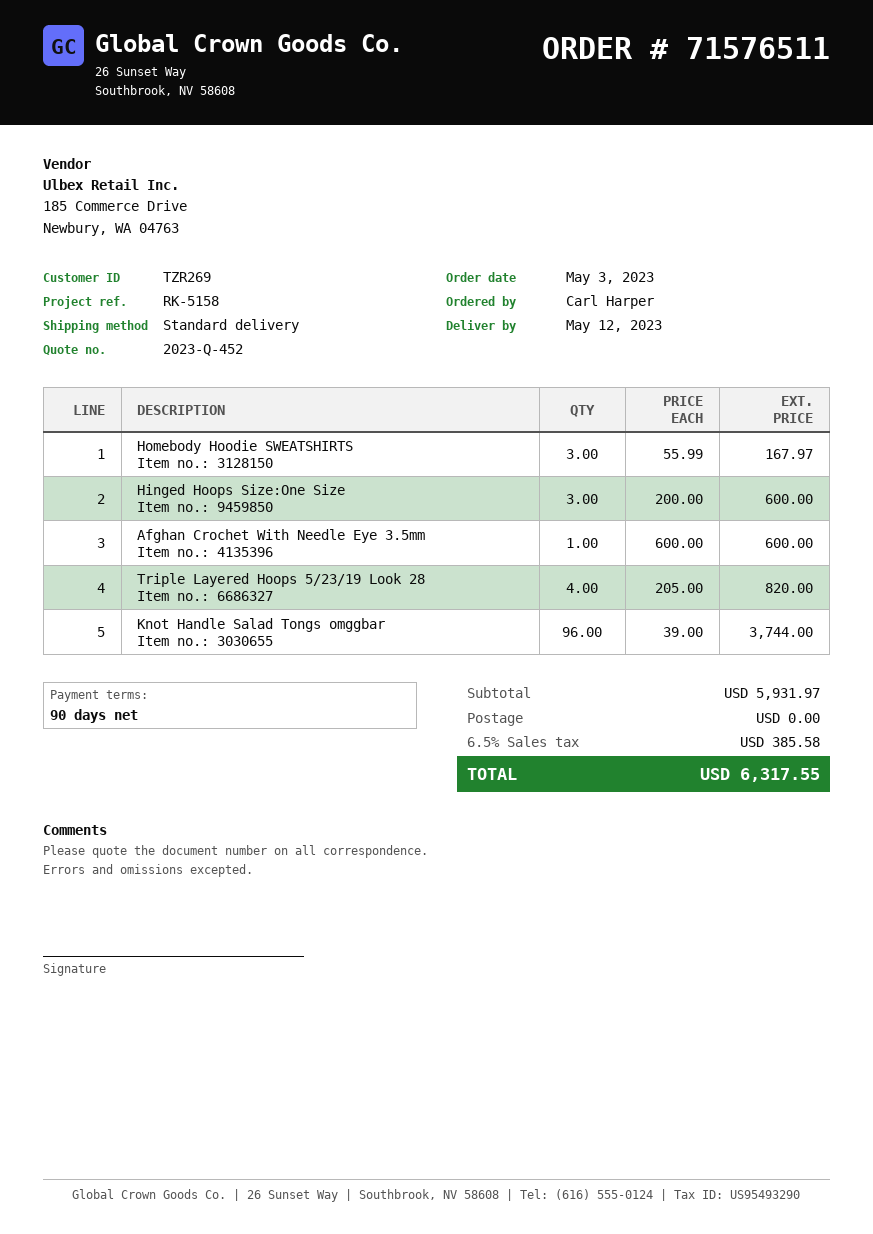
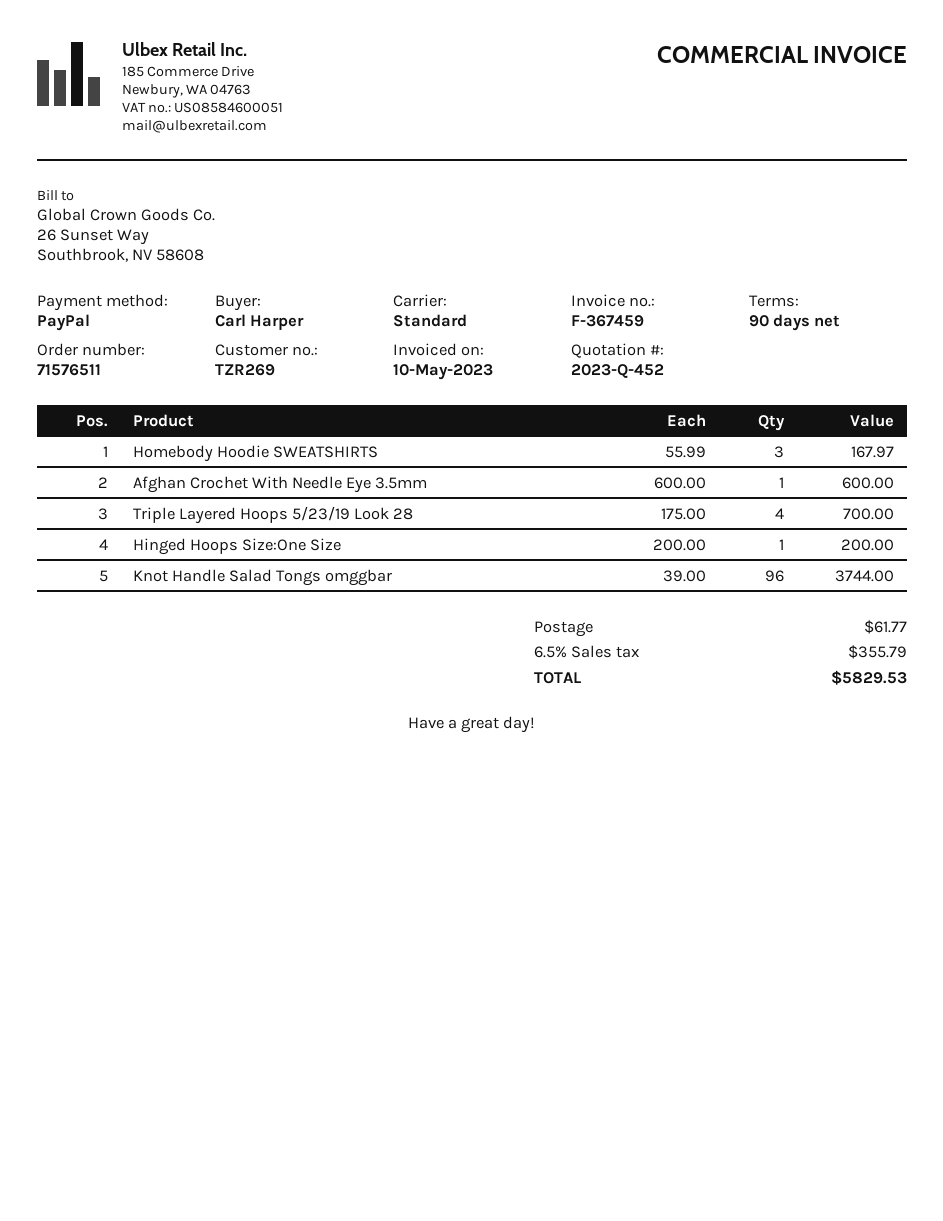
Hinged Hoops Size:One Size: 3 x 200.00 = 600.00 -> 1 x 200.00 = 200.00
Triple Layered Hoops 5/23/19 Look 28: 4 x 205.00 = 820.00 -> 4 x 175.00 = 700.00
shipping: 0.00 -> 61.77
tax: 6.5% = 385.58 -> 6.5% = 355.79
total: 6317.55 -> 5829.53

